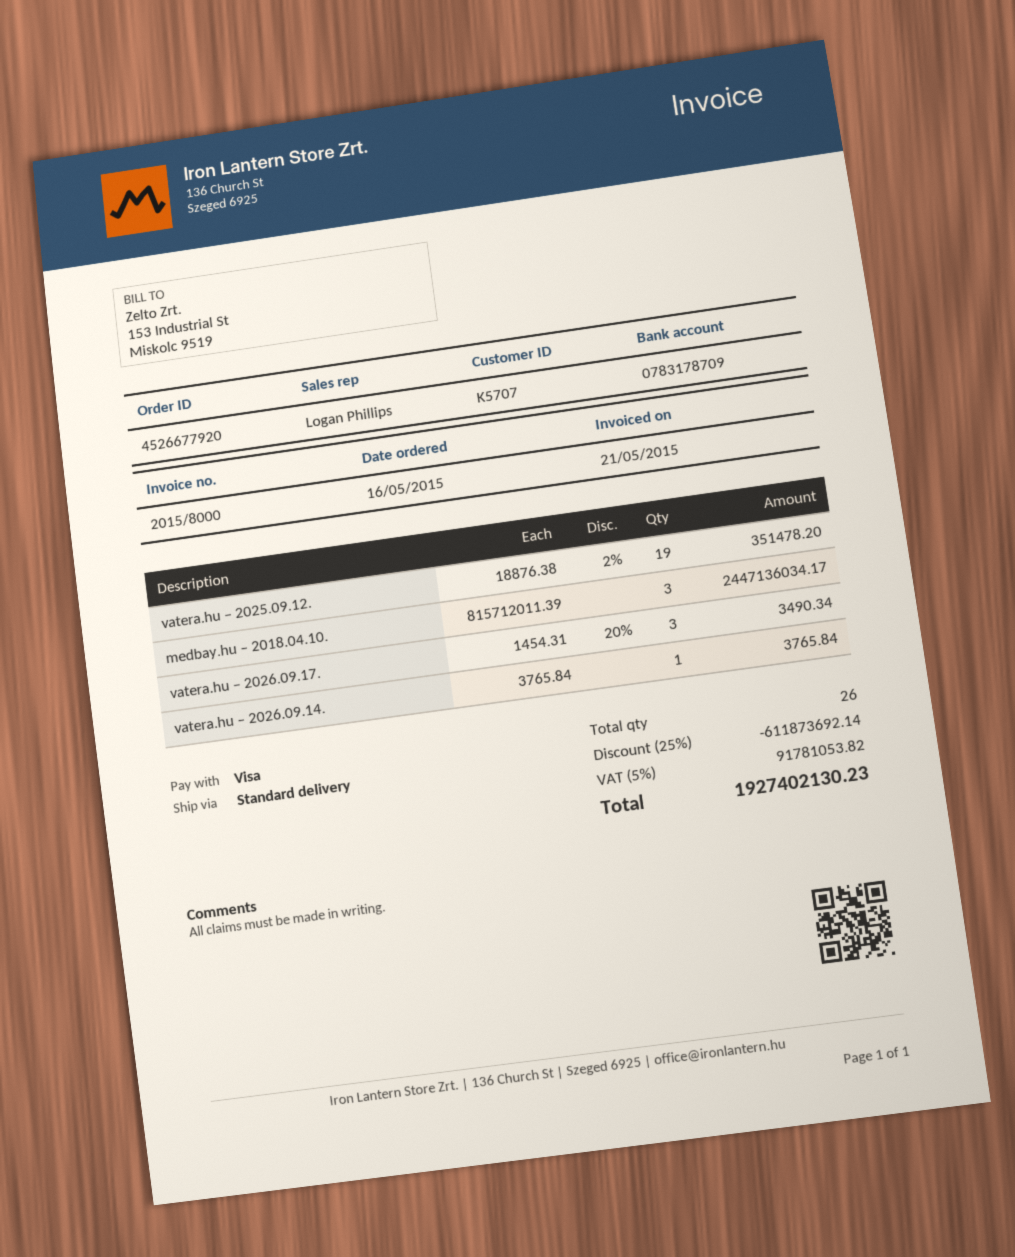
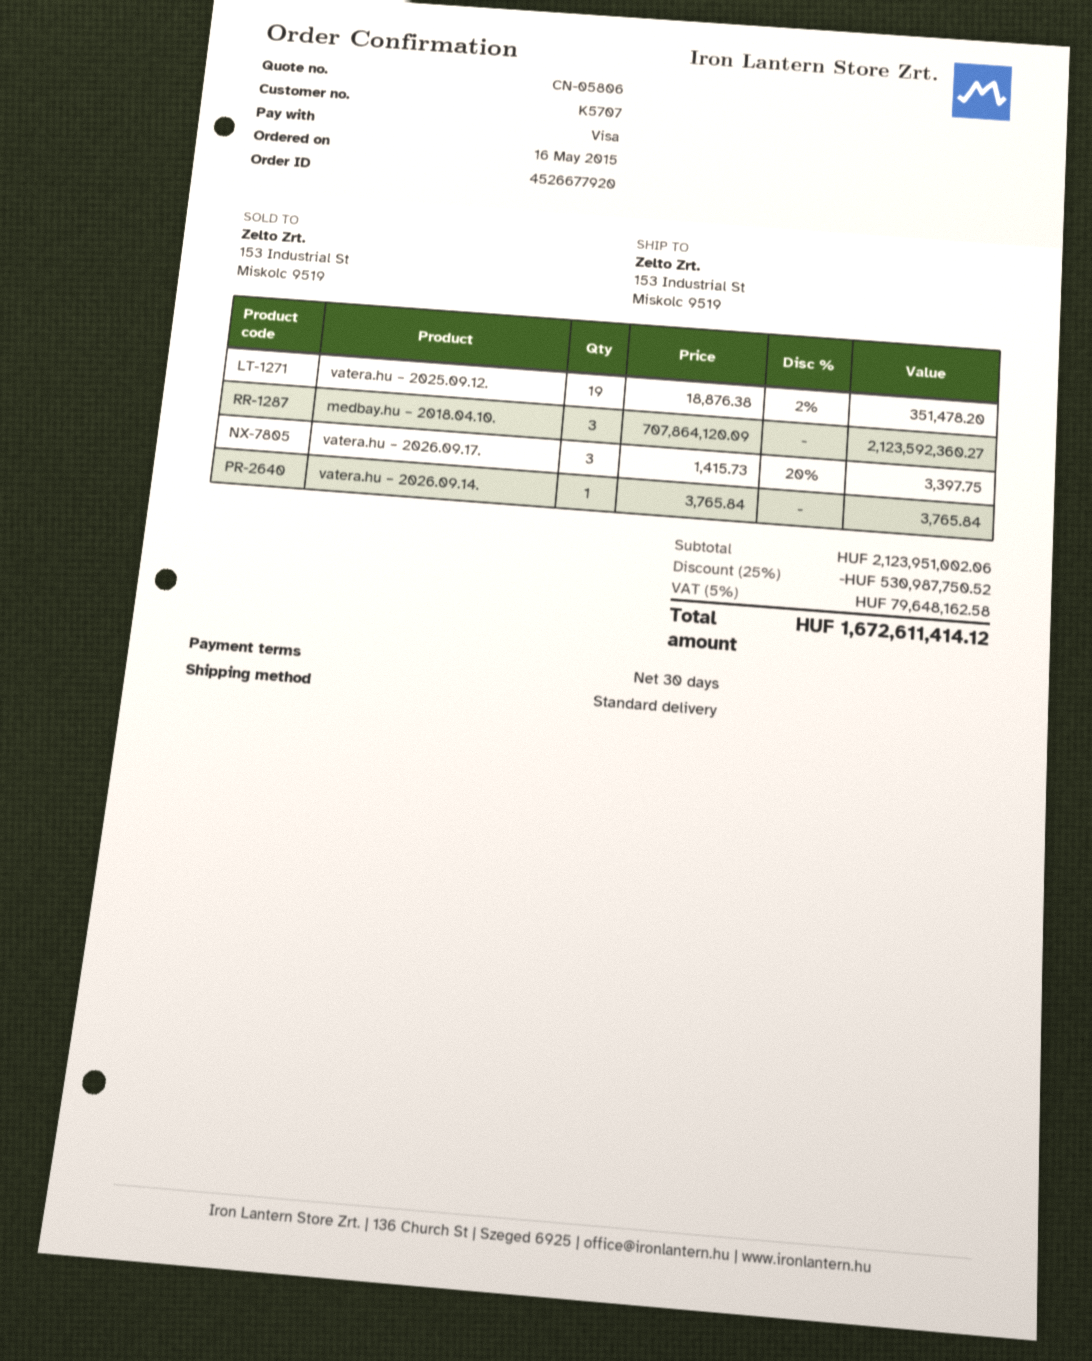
medbay.hu – 2018.04.10.: 3 x 815712011.39 = 2447136034.17 -> 3 x 707864120.09 = 2123592360.27
vatera.hu – 2026.09.17.: 3 x 1454.31 - 20% = 3490.34 -> 3 x 1415.73 - 20% = 3397.75
discount: 25% = 611873692.14 -> 25% = 530987750.52
tax: 5% = 91781053.82 -> 5% = 79648162.58
total: 1927402130.23 -> 1672611414.12

